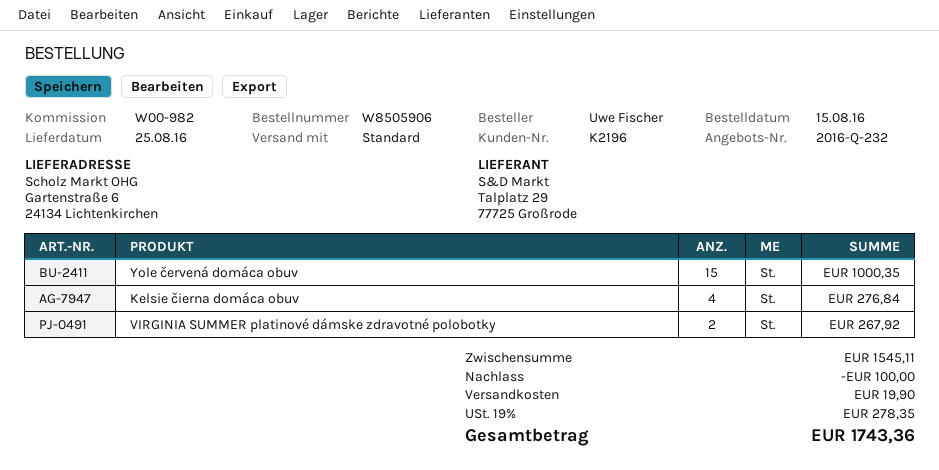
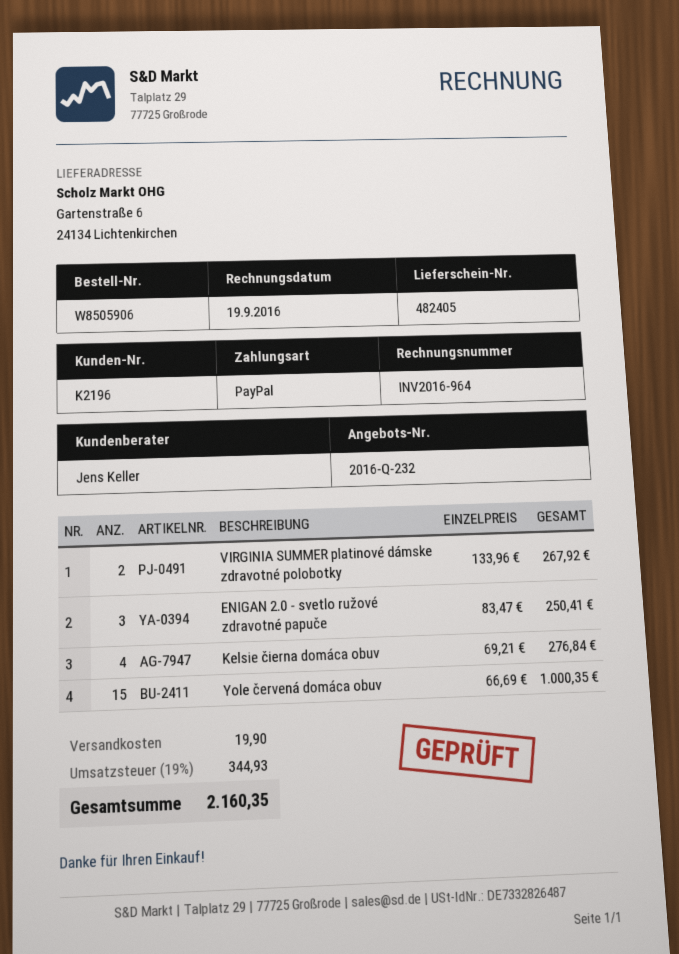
ENIGAN 2.0 - svetlo ružové zdravotné papuče: none -> 3 for 250.41
discount: 100.00 -> none
tax: 19% = 278.35 -> 19% = 344.93
total: 1743.36 -> 2160.35

